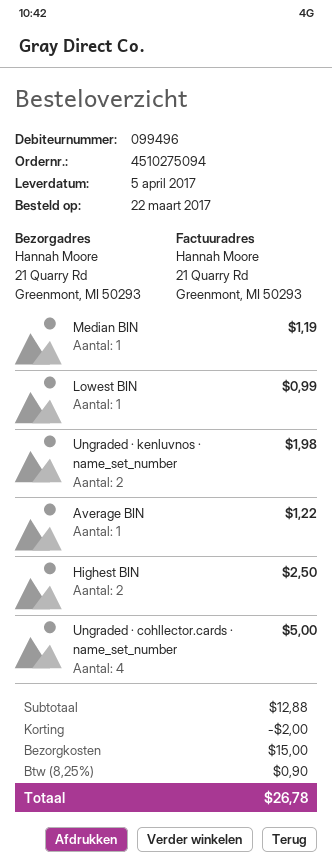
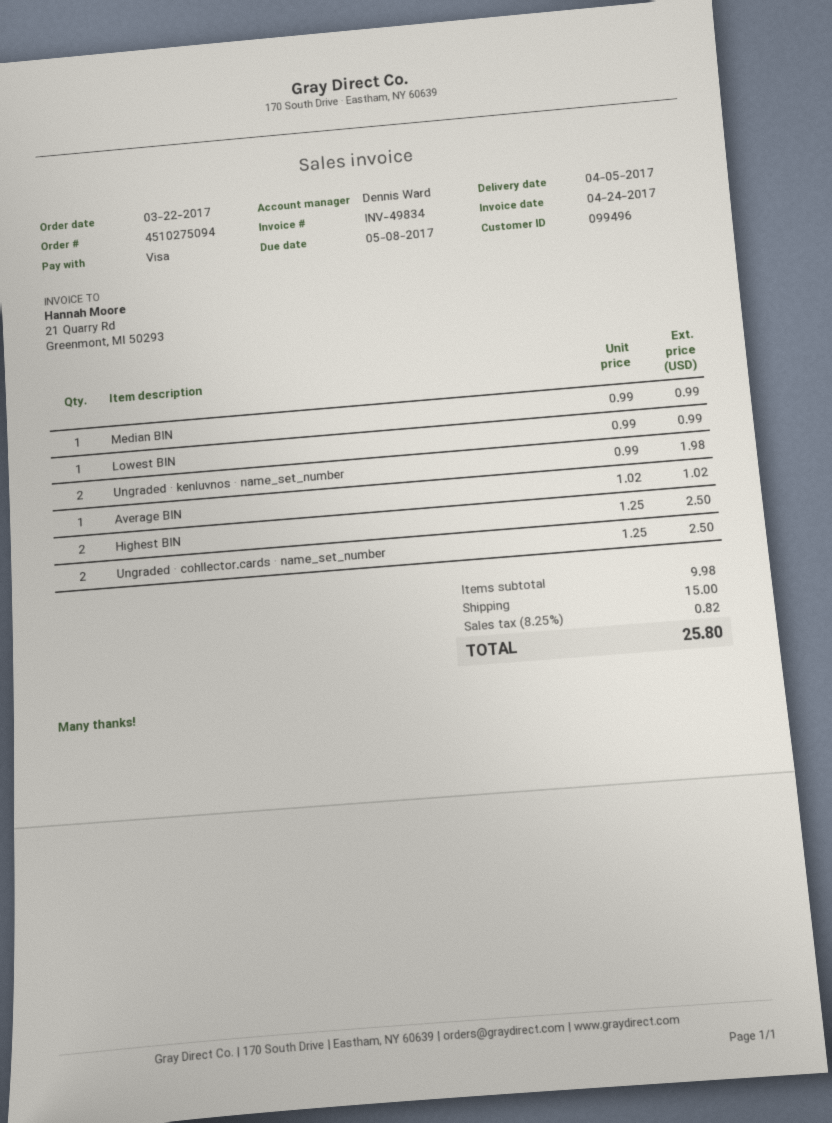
Median BIN: 1 for 1.19 -> 1 for 0.99
Average BIN: 1 for 1.22 -> 1 for 1.02
Ungraded · cohllector.cards · name_set_number: 4 for 5.00 -> 2 for 2.50
subtotal: 12.88 -> 9.98
discount: 2.00 -> none
tax: 8.25% = 0.90 -> 8.25% = 0.82
total: 26.78 -> 25.80

